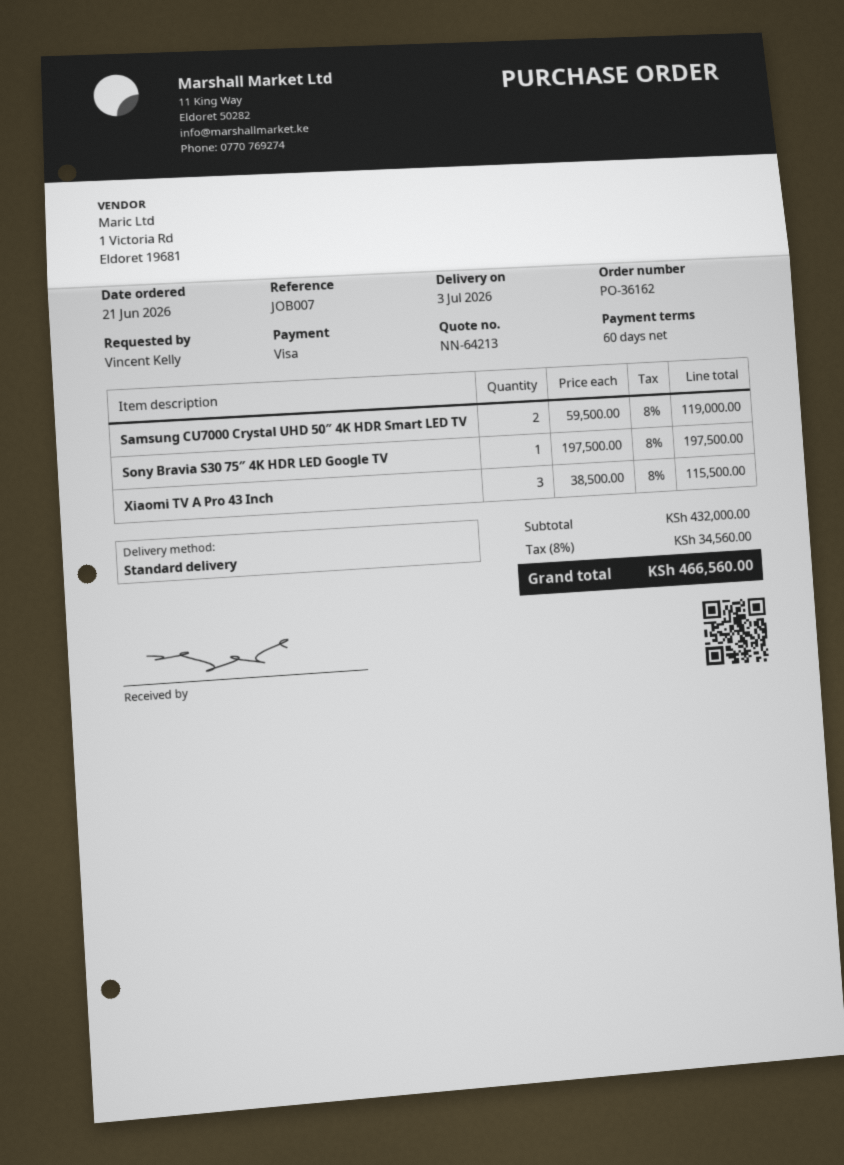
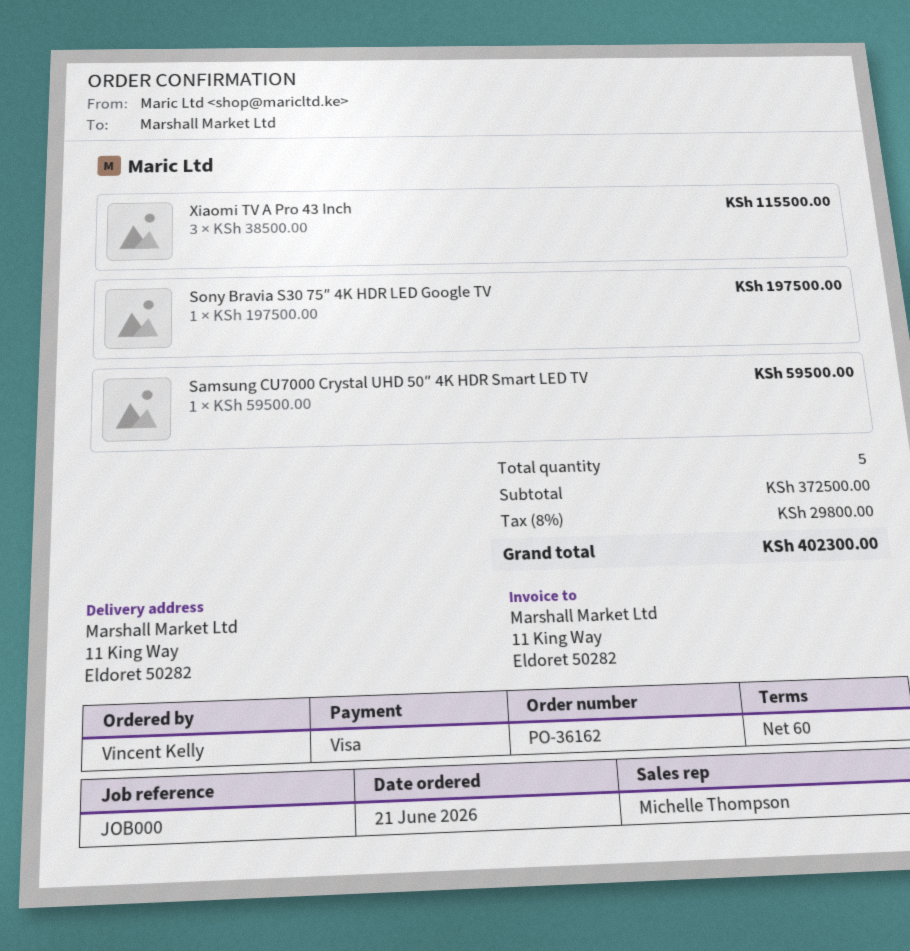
reference: JOB007 -> JOB000
Samsung CU7000 Crystal UHD 50″ 4K HDR Smart LED TV: 2 x 59500.00 = 119000.00 -> 1 x 59500.00 = 59500.00
subtotal: 432000.00 -> 372500.00
tax: 8% = 34560.00 -> 8% = 29800.00
total: 466560.00 -> 402300.00

